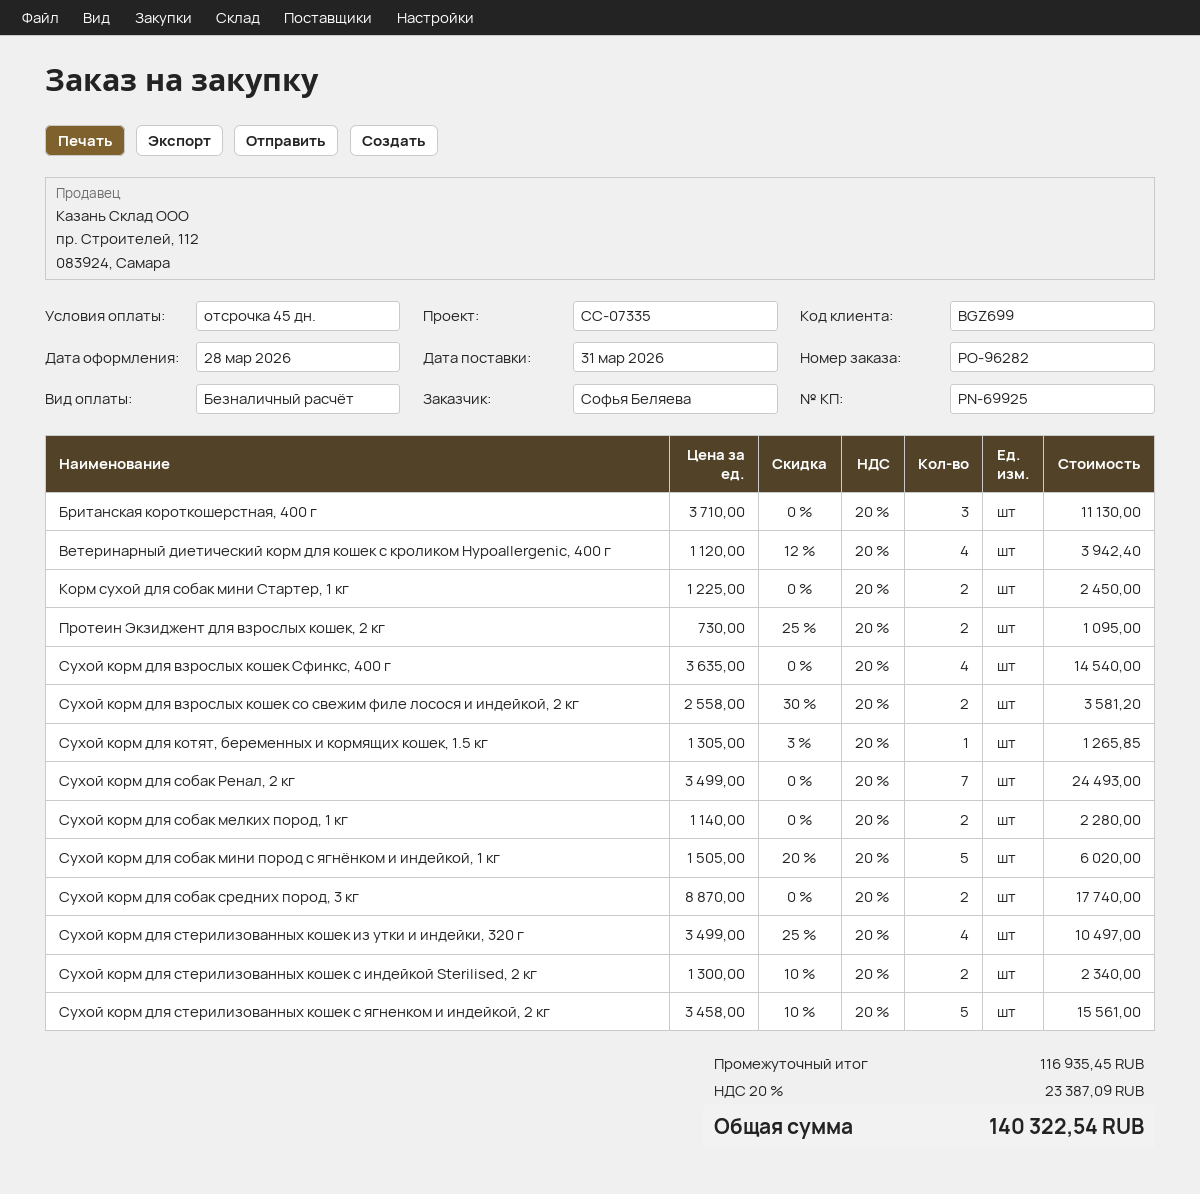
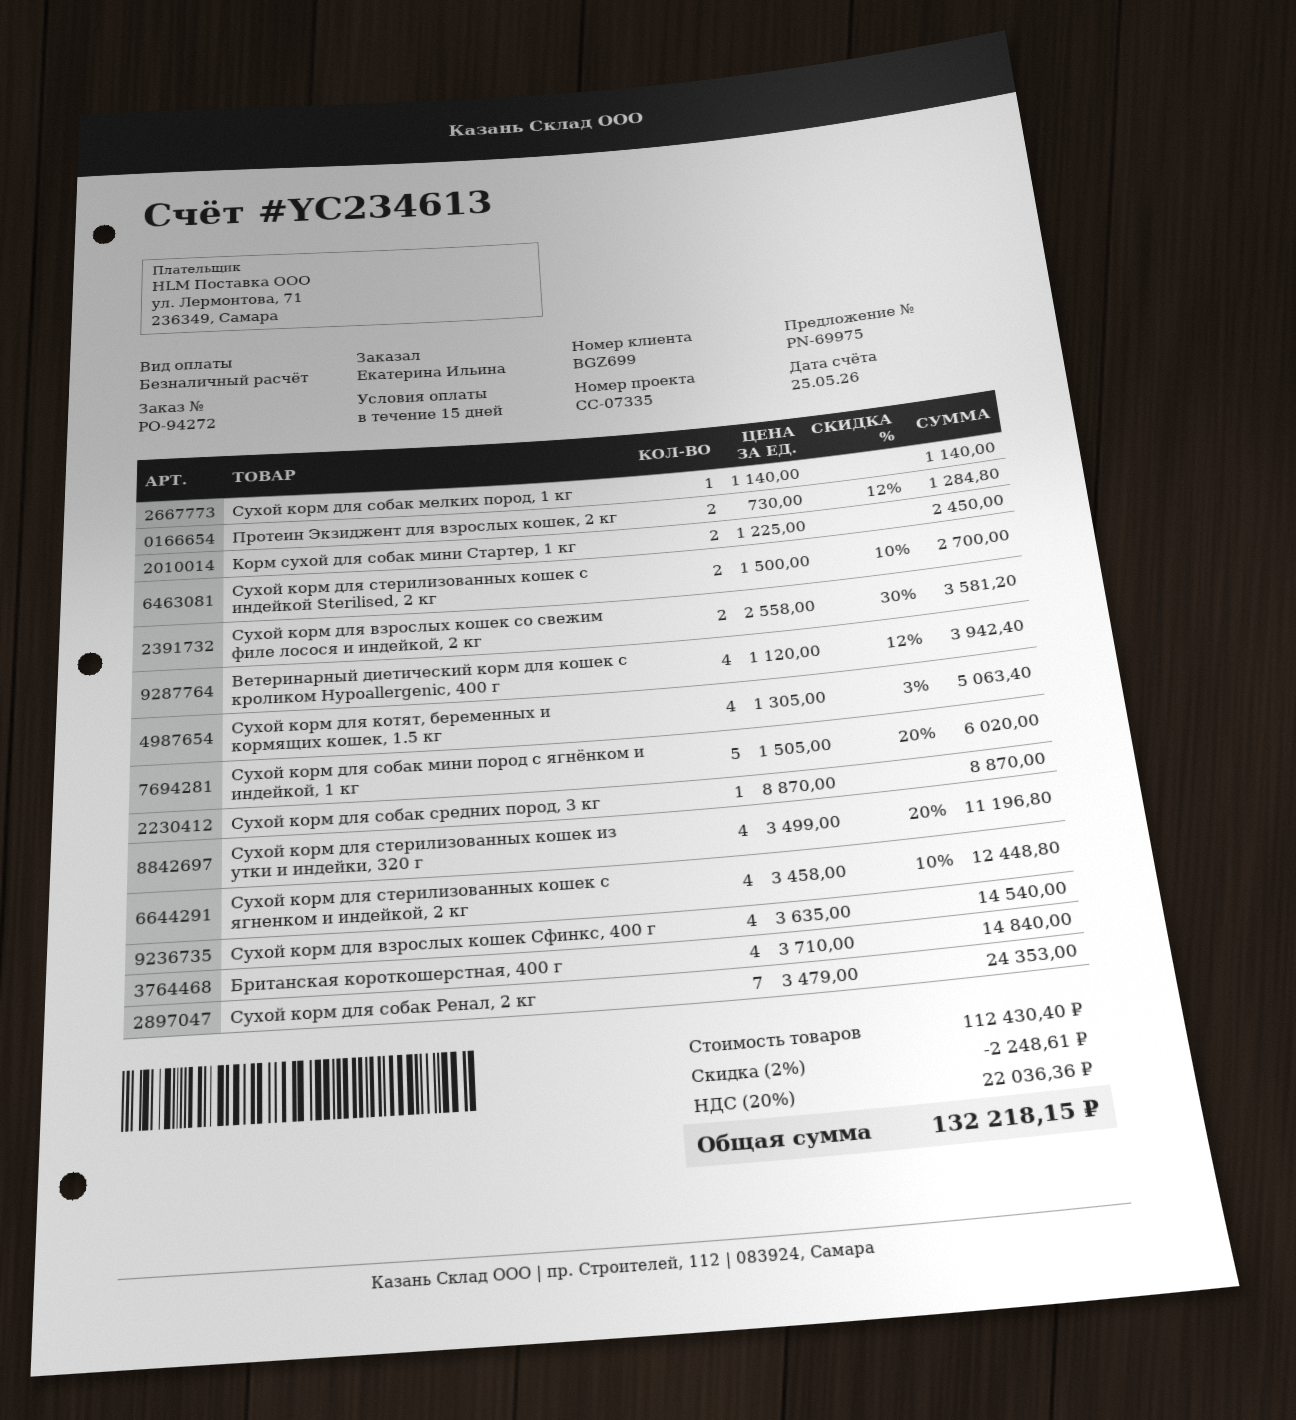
quote number: PN-69925 -> PN-69975
order number: PO-96282 -> PO-94272
payment terms: 45 days -> 15 days
ordered by: Софья Беляева -> Екатерина Ильина
Британская короткошерстная, 400 г: 3 x 3710.00 = 11130.00 -> 4 x 3710.00 = 14840.00
Протеин Экзиджент для взрослых кошек, 2 кг: 2 x 730.00 - 25% = 1095.00 -> 2 x 730.00 - 12% = 1284.80
Сухой корм для котят, беременных и кормящих кошек, 1.5 кг: 1 x 1305.00 - 3% = 1265.85 -> 4 x 1305.00 - 3% = 5063.40
Сухой корм для собак Ренал, 2 кг: 7 x 3499.00 = 24493.00 -> 7 x 3479.00 = 24353.00
Сухой корм для собак мелких пород, 1 кг: 2 x 1140.00 = 2280.00 -> 1 x 1140.00 = 1140.00
Сухой корм для собак средних пород, 3 кг: 2 x 8870.00 = 17740.00 -> 1 x 8870.00 = 8870.00
Сухой корм для стерилизованных кошек из утки и индейки, 320 г: 4 x 3499.00 - 25% = 10497.00 -> 4 x 3499.00 - 20% = 11196.80
Сухой корм для стерилизованных кошек с индейкой Sterilised, 2 кг: 2 x 1300.00 - 10% = 2340.00 -> 2 x 1500.00 - 10% = 2700.00
Сухой корм для стерилизованных кошек с ягненком и индейкой, 2 кг: 5 x 3458.00 - 10% = 15561.00 -> 4 x 3458.00 - 10% = 12448.80
subtotal: 116935.45 -> 112430.40
discount: none -> 2% = 2248.61
tax: 20% = 23387.09 -> 20% = 22036.36
total: 140322.54 -> 132218.15

